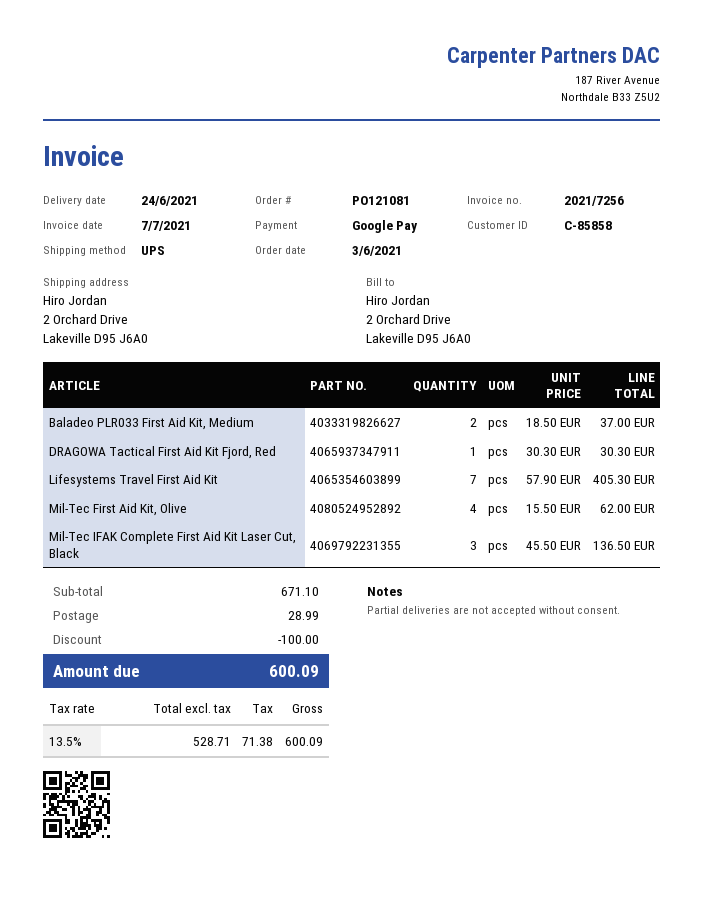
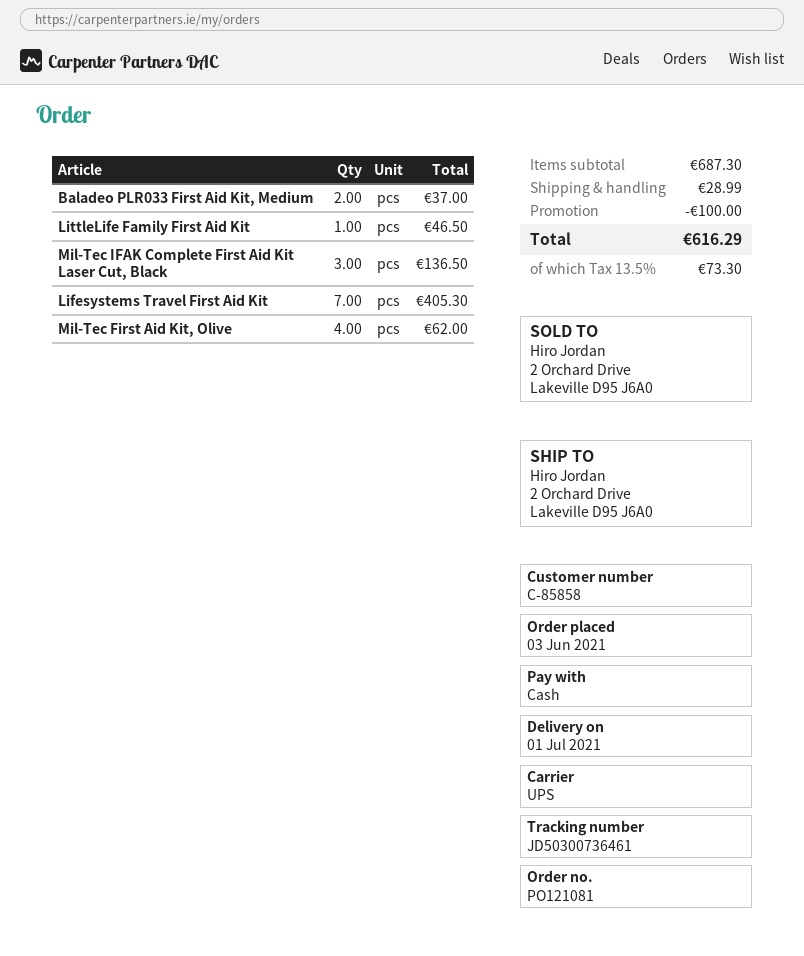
delivery date: 2021-06-24 -> 2021-07-01
payment method: Google Pay -> cash
DRAGOWA Tactical First Aid Kit Fjord, Red: 1 for 30.30 -> none
LittleLife Family First Aid Kit: none -> 1 for 46.50
subtotal: 671.10 -> 687.30
tax: 13.5% = 71.38 -> 13.5% = 73.30
total: 600.09 -> 616.29

